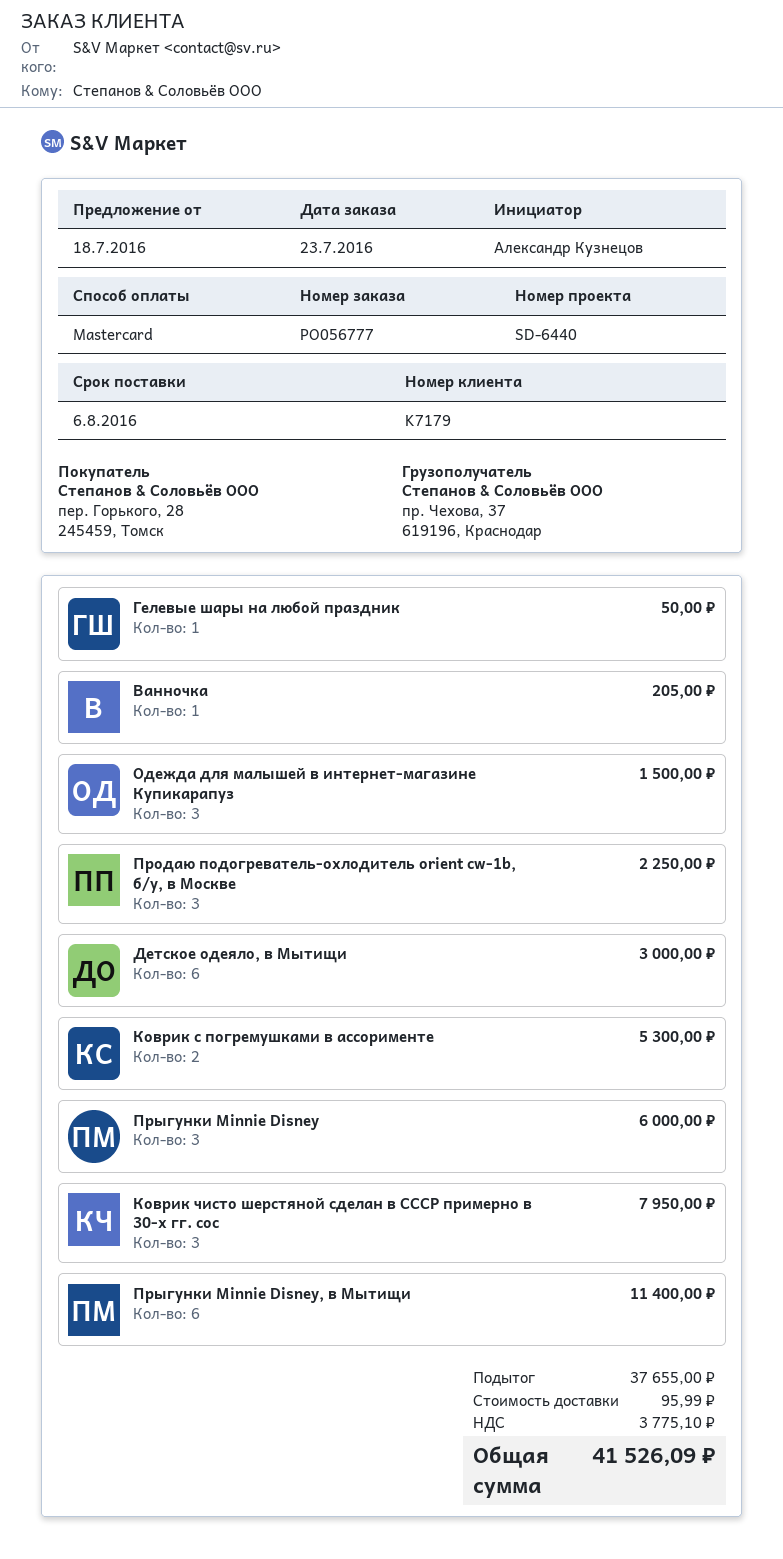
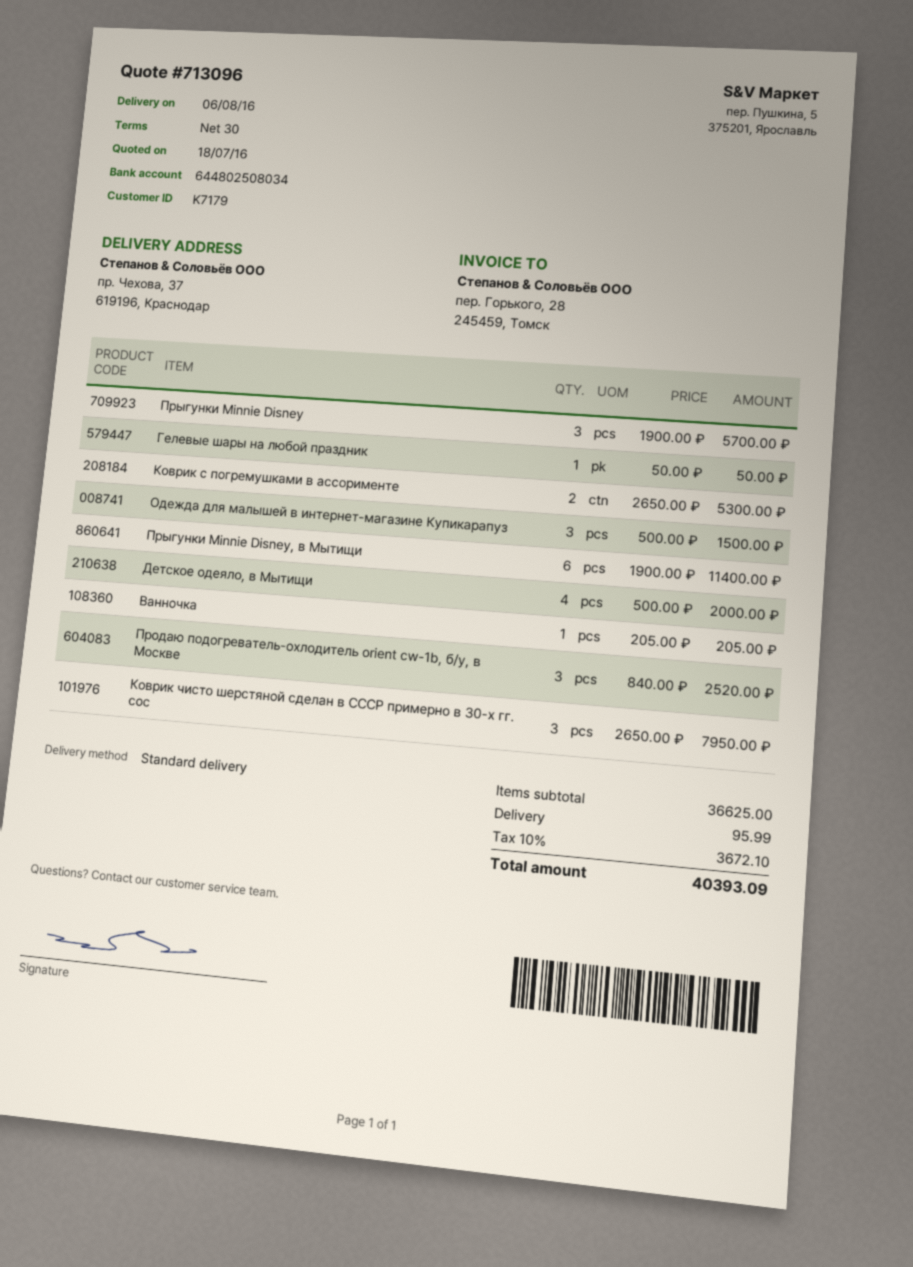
Продаю подогреватель-охлодитель orient cw-1b, б/у, в Москве: 3 for 2250.00 -> 3 for 2520.00
Детское одеяло, в Мытищи: 6 for 3000.00 -> 4 for 2000.00
Прыгунки Minnie Disney: 3 for 6000.00 -> 3 for 5700.00
subtotal: 37655.00 -> 36625.00
tax: 3775.10 -> 3672.10
total: 41526.09 -> 40393.09

